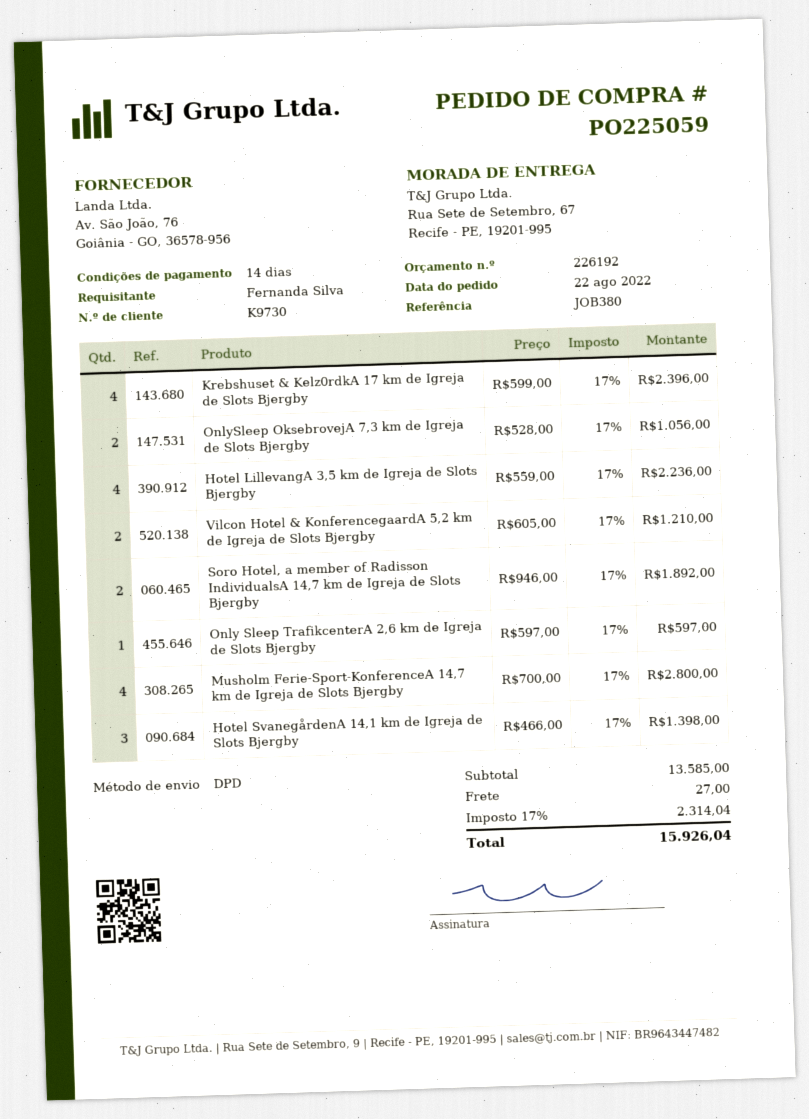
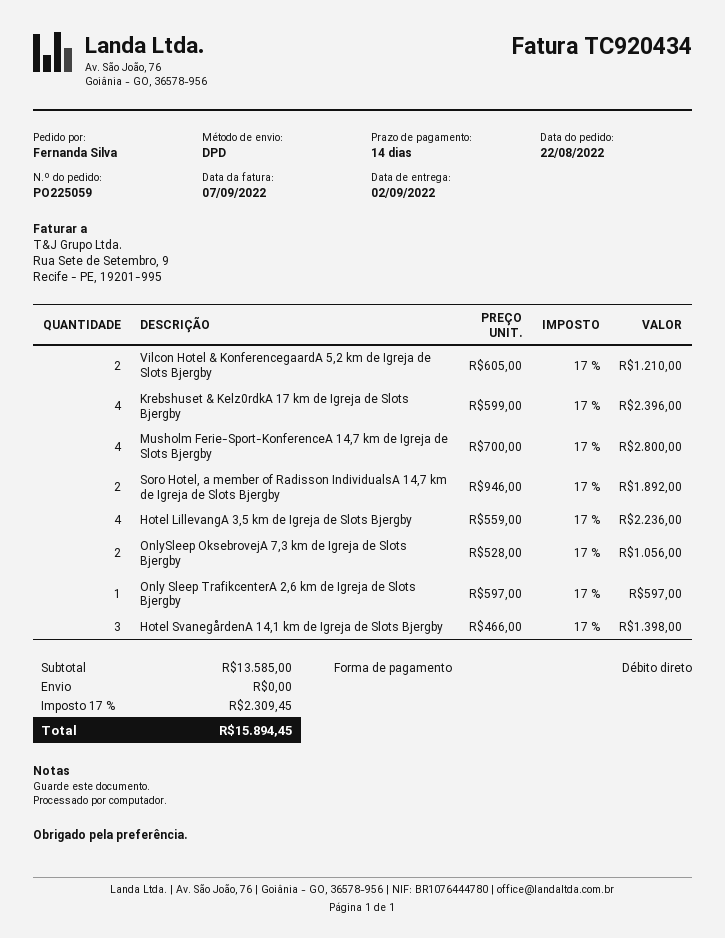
shipping: 27.00 -> 0.00
tax: 17% = 2314.04 -> 17% = 2309.45
total: 15926.04 -> 15894.45

